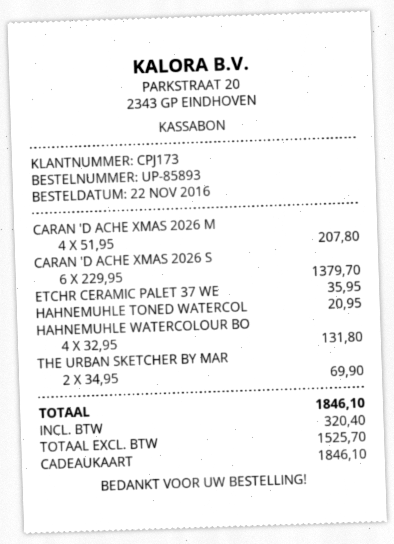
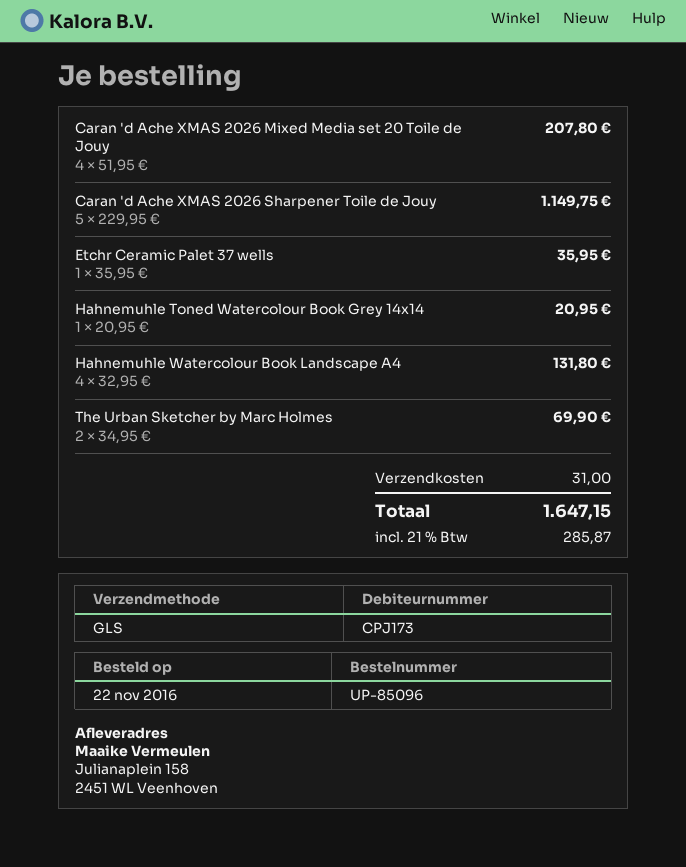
order number: UP-85893 -> UP-85096
CARAN 'D ACHE XMAS 2026 S: 6 x 229.95 = 1379.70 -> 5 x 229.95 = 1149.75
shipping: none -> 31.00
tax: 320.40 -> 285.87
total: 1846.10 -> 1647.15

